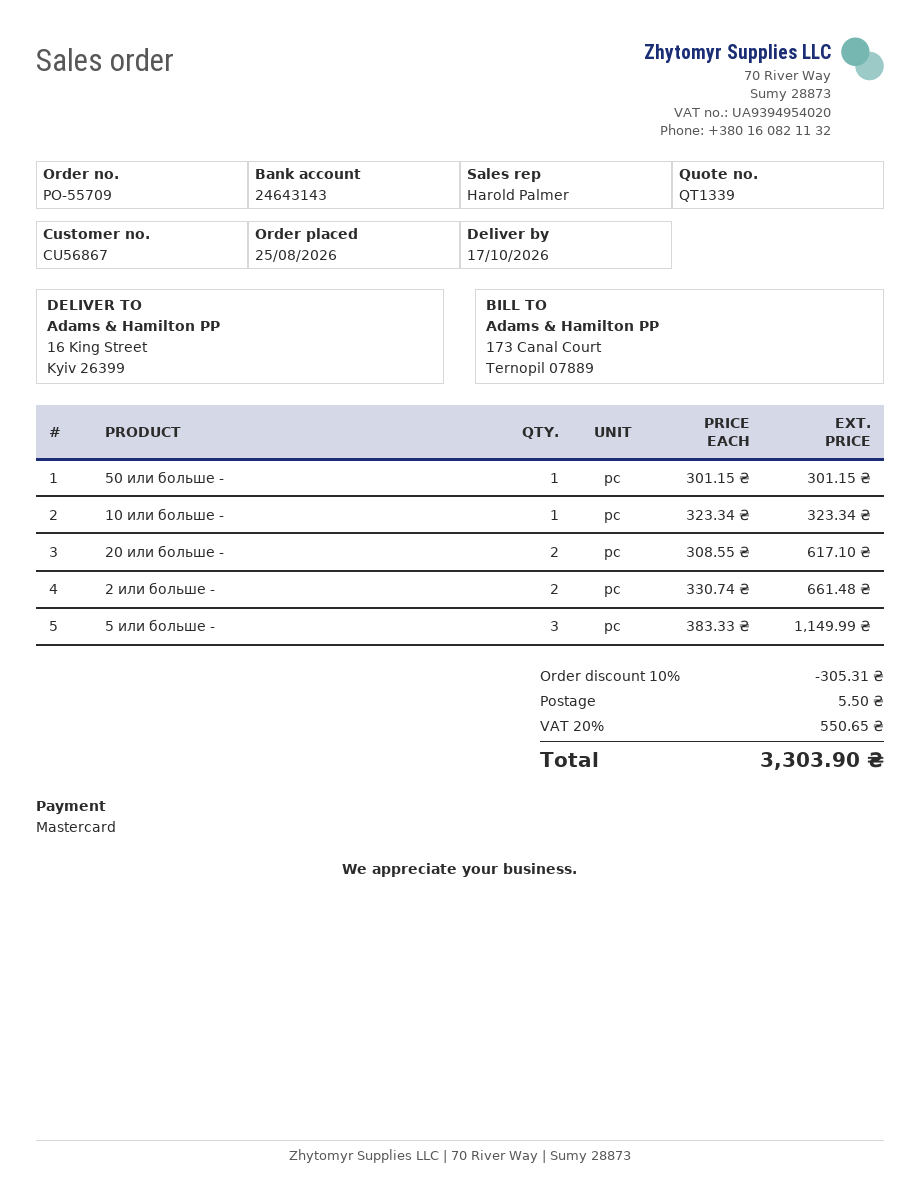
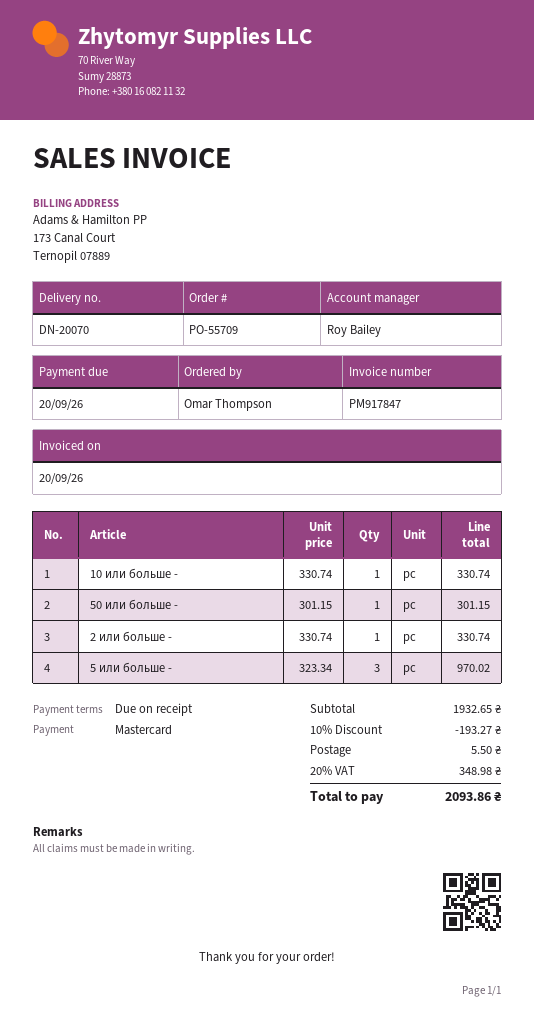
sales rep: Harold Palmer -> Roy Bailey
10 или больше -: 1 x 323.34 = 323.34 -> 1 x 330.74 = 330.74
20 или больше -: 2 x 308.55 = 617.10 -> none
2 или больше -: 2 x 330.74 = 661.48 -> 1 x 330.74 = 330.74
5 или больше -: 3 x 383.33 = 1149.99 -> 3 x 323.34 = 970.02
discount: 10% = 305.31 -> 10% = 193.27
tax: 20% = 550.65 -> 20% = 348.98
total: 3303.90 -> 2093.86

